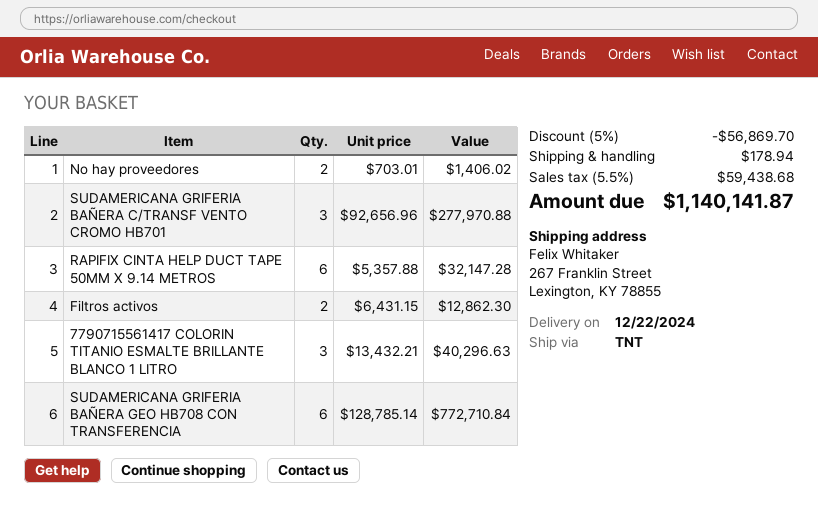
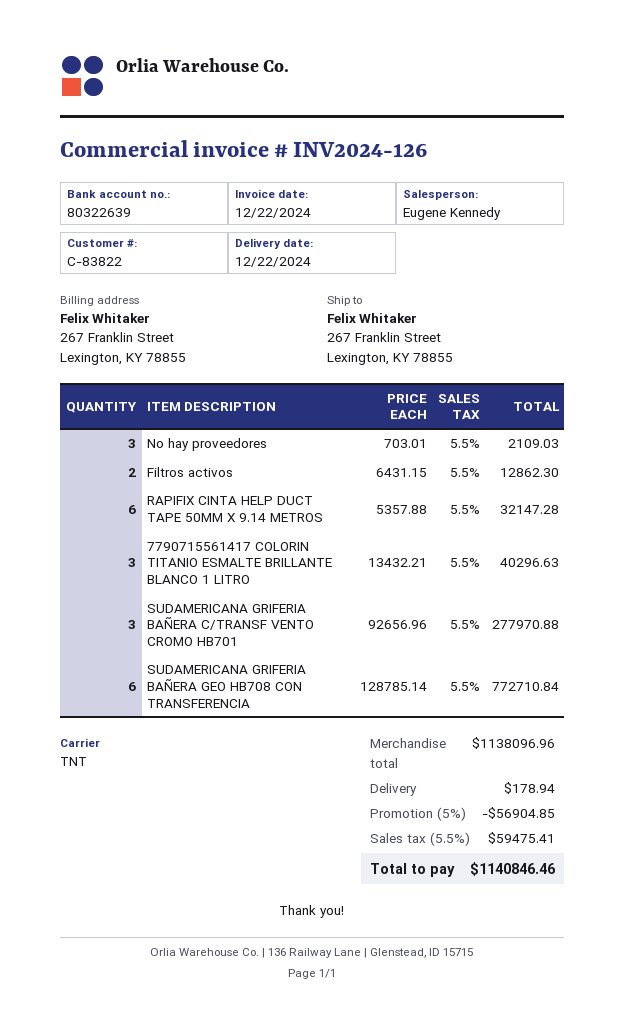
No hay proveedores: 2 x 703.01 = 1406.02 -> 3 x 703.01 = 2109.03
discount: 5% = 56869.70 -> 5% = 56904.85
tax: 5.5% = 59438.68 -> 5.5% = 59475.41
total: 1140141.87 -> 1140846.46

